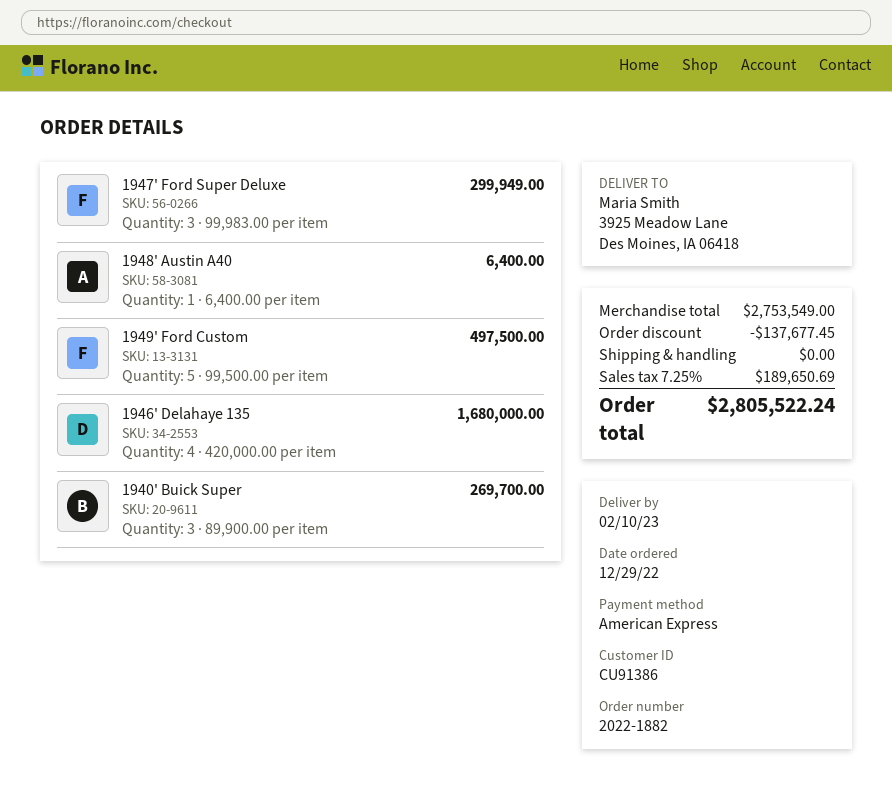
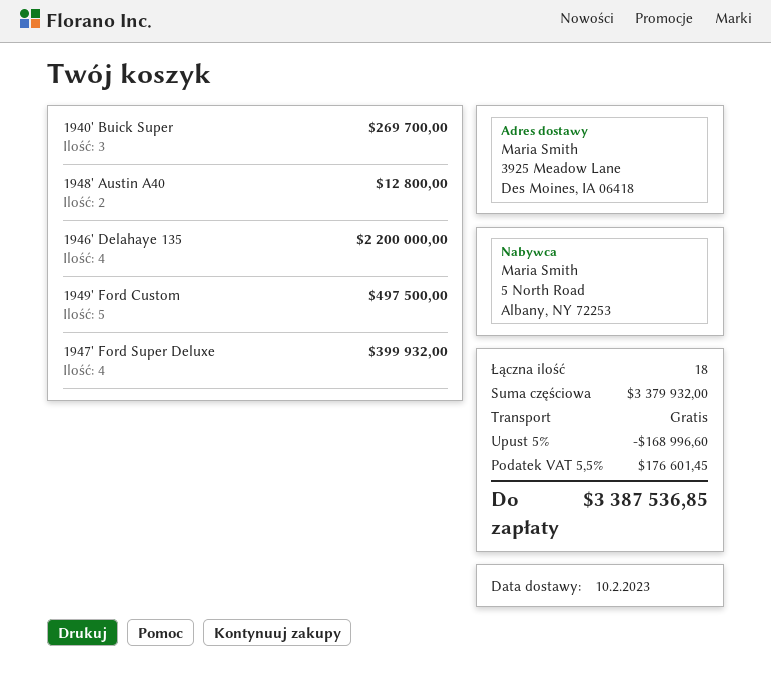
1947' Ford Super Deluxe: 3 for 299949.00 -> 4 for 399932.00
1948' Austin A40: 1 for 6400.00 -> 2 for 12800.00
1946' Delahaye 135: 4 for 1680000.00 -> 4 for 2200000.00
subtotal: 2753549.00 -> 3379932.00
discount: 137677.45 -> 168996.60
tax: 7.25% = 189650.69 -> 5.5% = 176601.45
total: 2805522.24 -> 3387536.85

